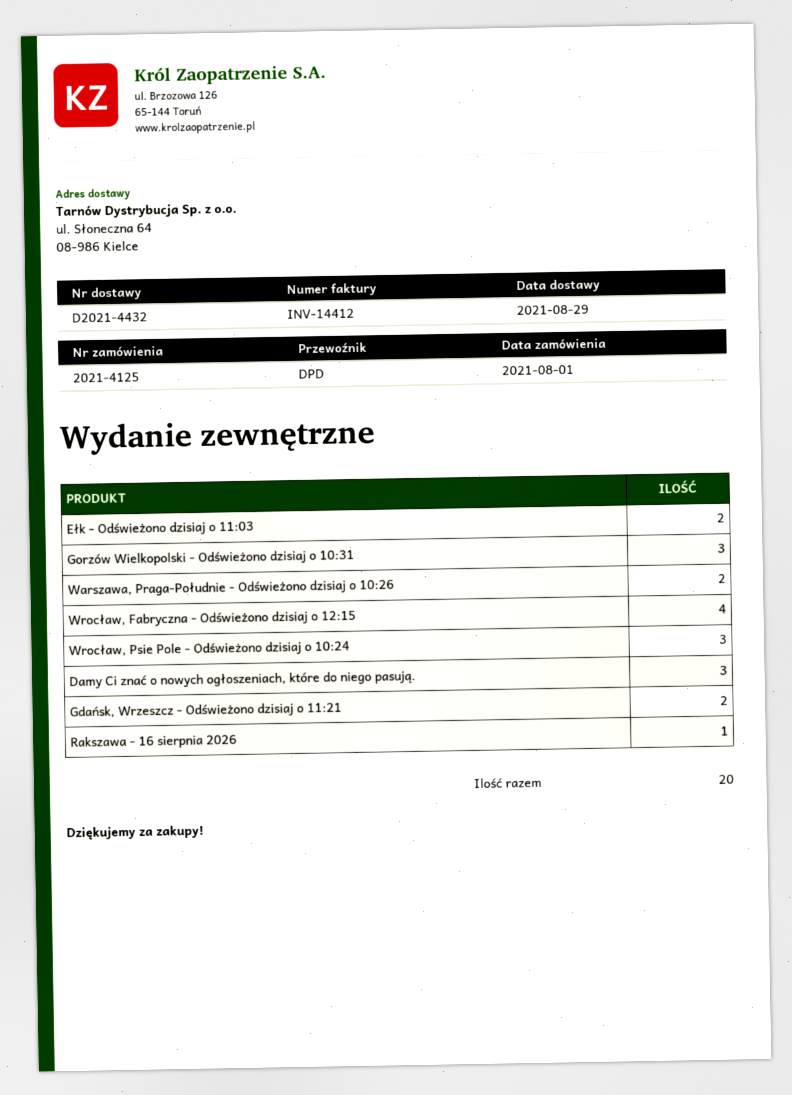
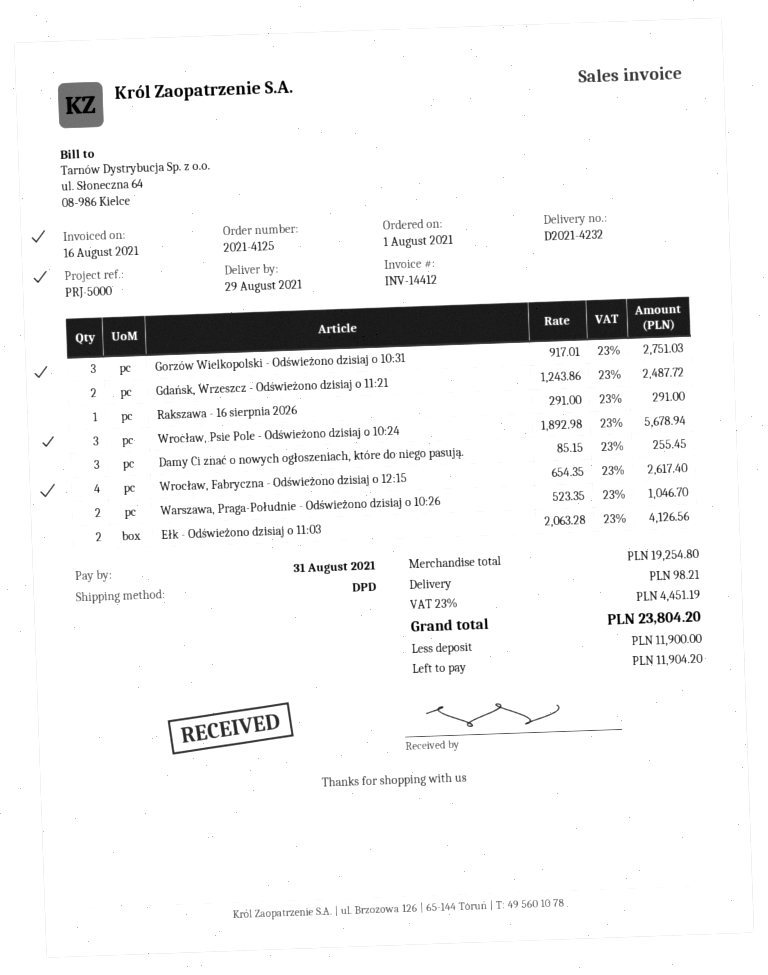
delivery note number: D2021-4432 -> D2021-4232

